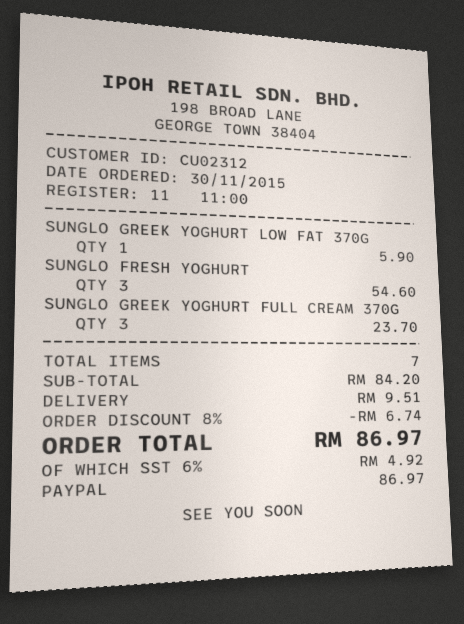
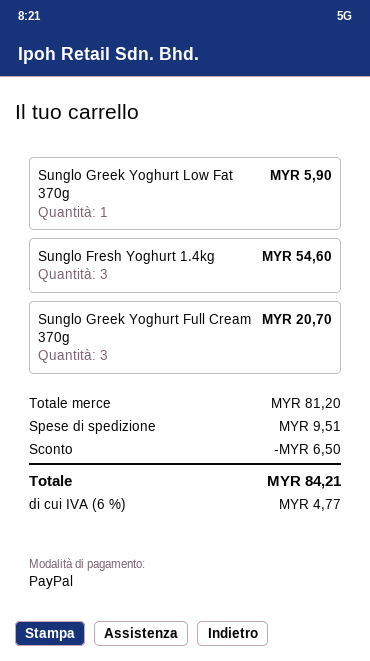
SUNGLO GREEK YOGHURT FULL CREAM 370G: 3 for 23.70 -> 3 for 20.70
subtotal: 84.20 -> 81.20
discount: 6.74 -> 6.50
tax: 6% = 4.92 -> 6% = 4.77
total: 86.97 -> 84.21

